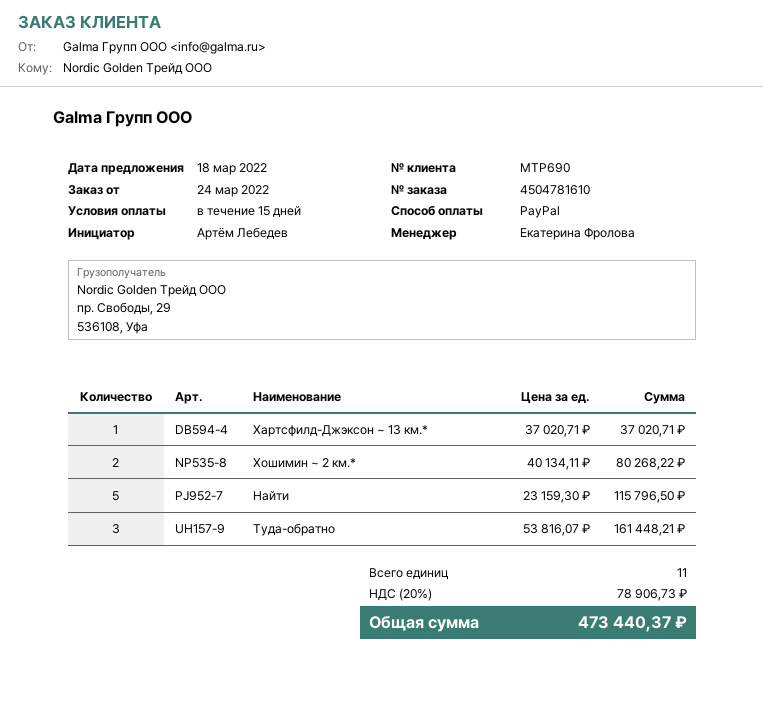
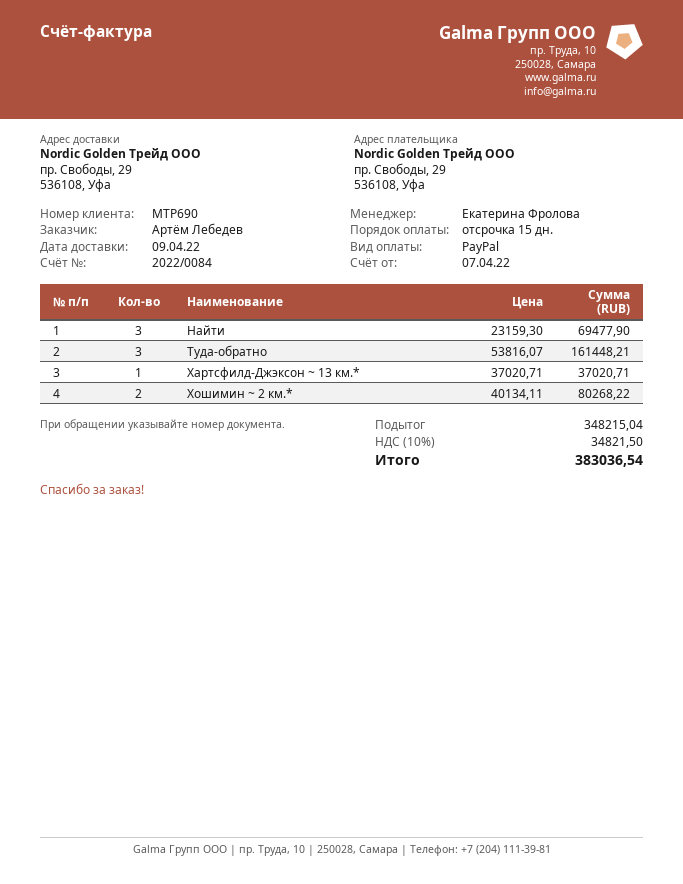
Найти: 5 x 23159.30 = 115796.50 -> 3 x 23159.30 = 69477.90
tax: 20% = 78906.73 -> 10% = 34821.50
total: 473440.37 -> 383036.54

